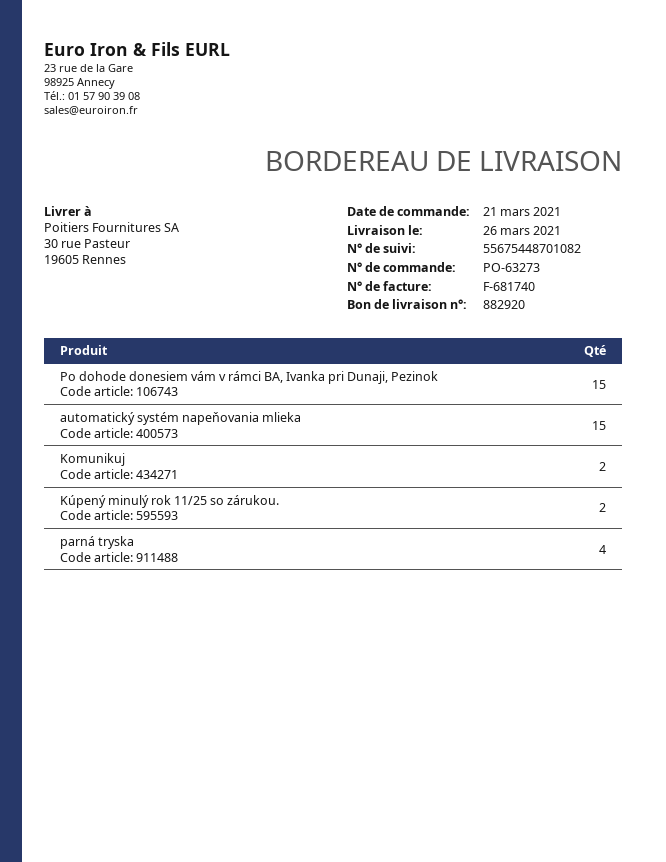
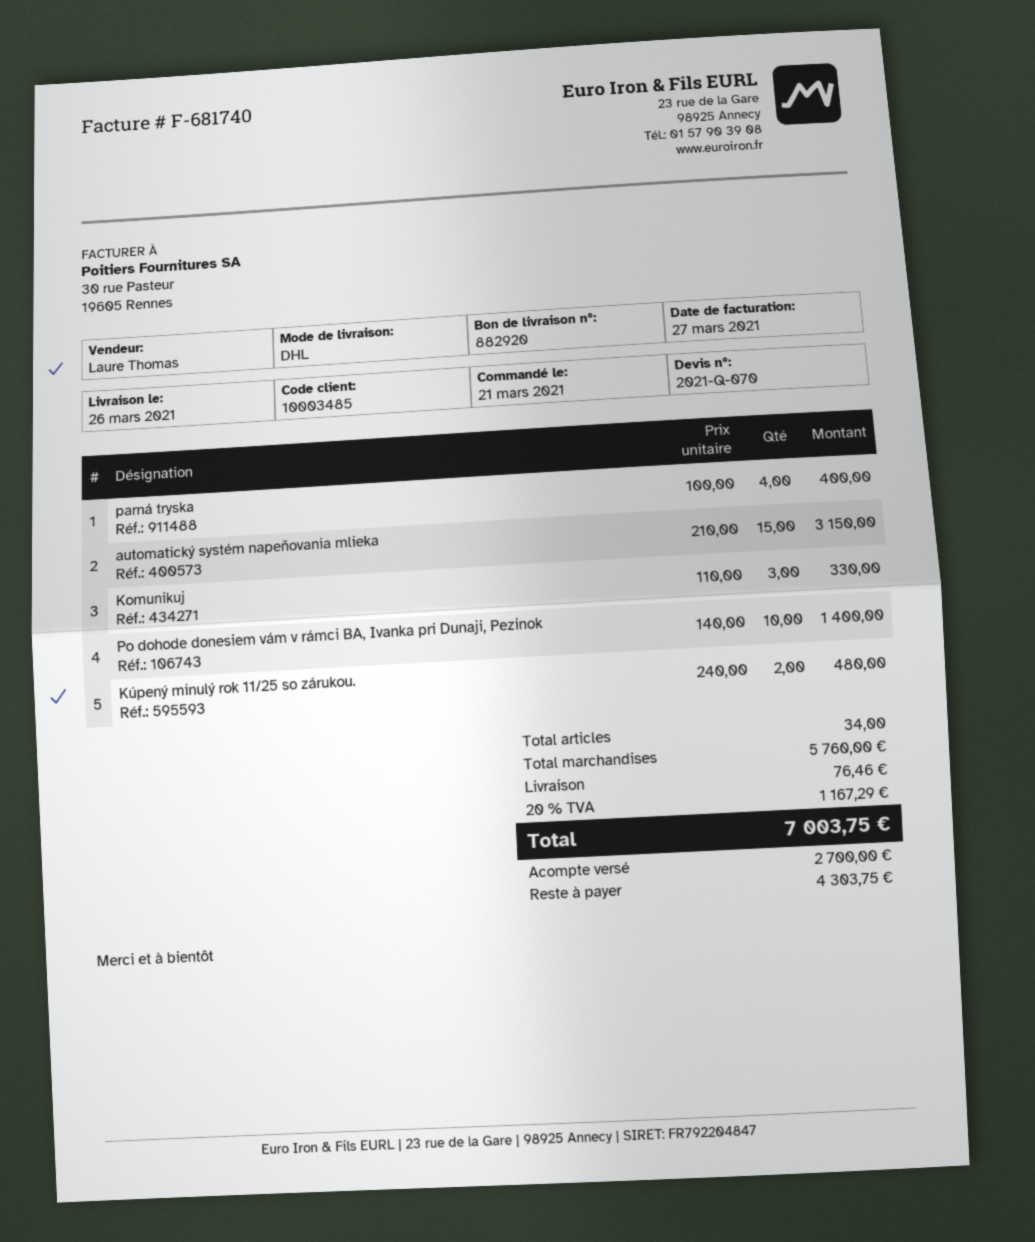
Po dohode donesiem vám v rámci BA, Ivanka pri Dunaji, Pezinok: 15 -> 10
Komunikuj: 2 -> 3

